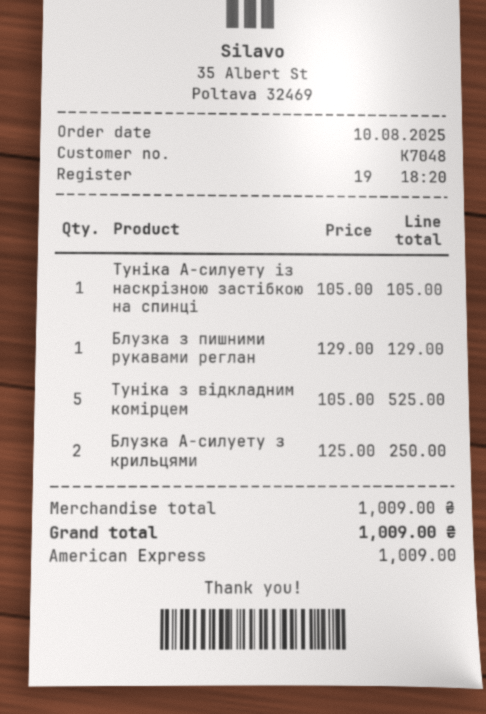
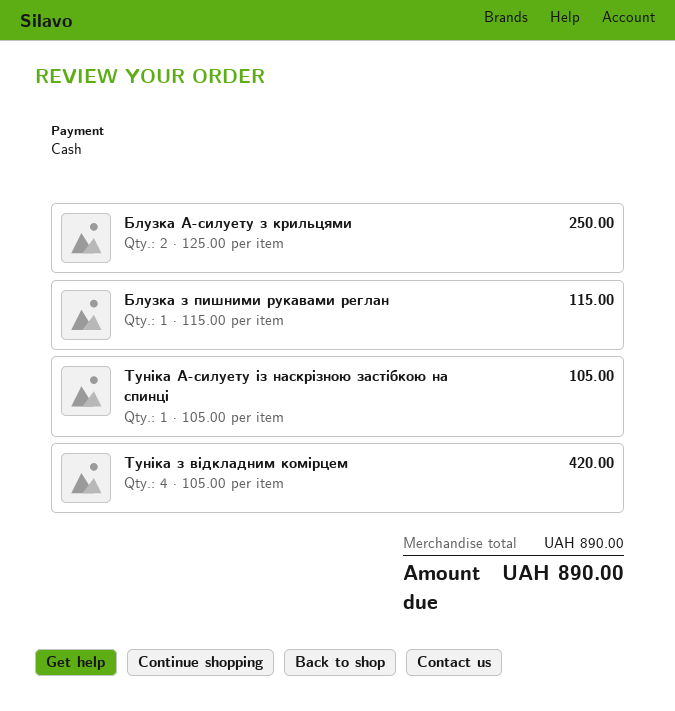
payment method: American Express -> cash
Блузка з пишними рукавами реглан: 1 x 129.00 = 129.00 -> 1 x 115.00 = 115.00
Туніка з відкладним комірцем: 5 x 105.00 = 525.00 -> 4 x 105.00 = 420.00
subtotal: 1009.00 -> 890.00
total: 1009.00 -> 890.00

